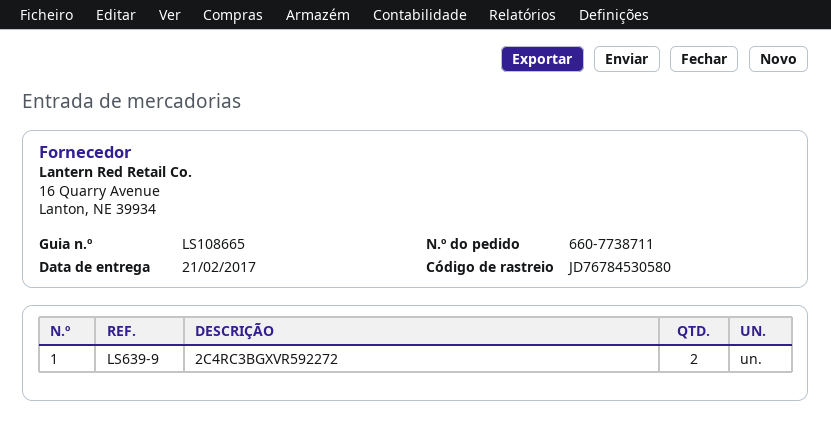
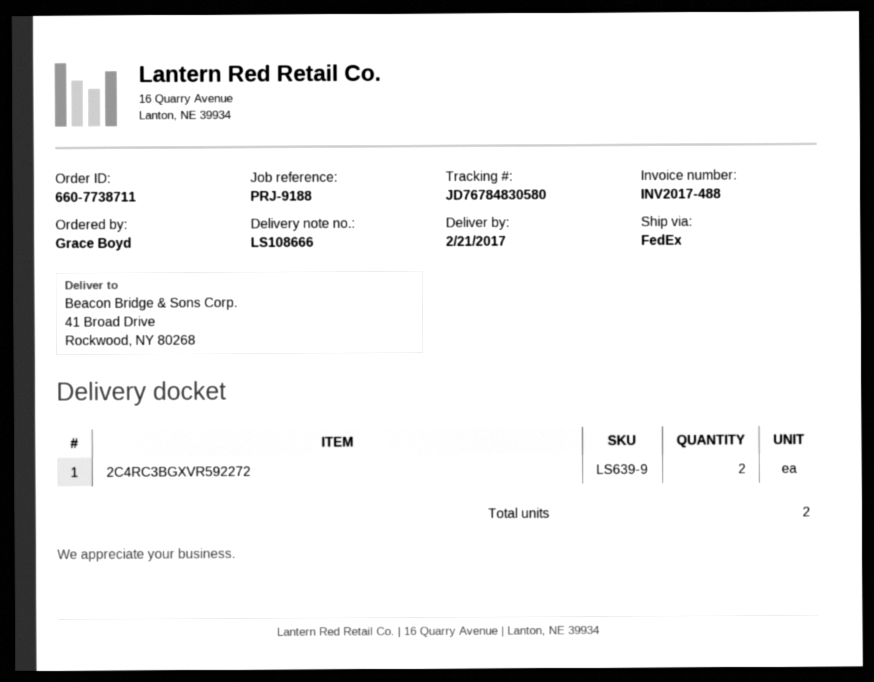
delivery note number: LS108665 -> LS108666
tracking number: JD76784530580 -> JD76784830580

